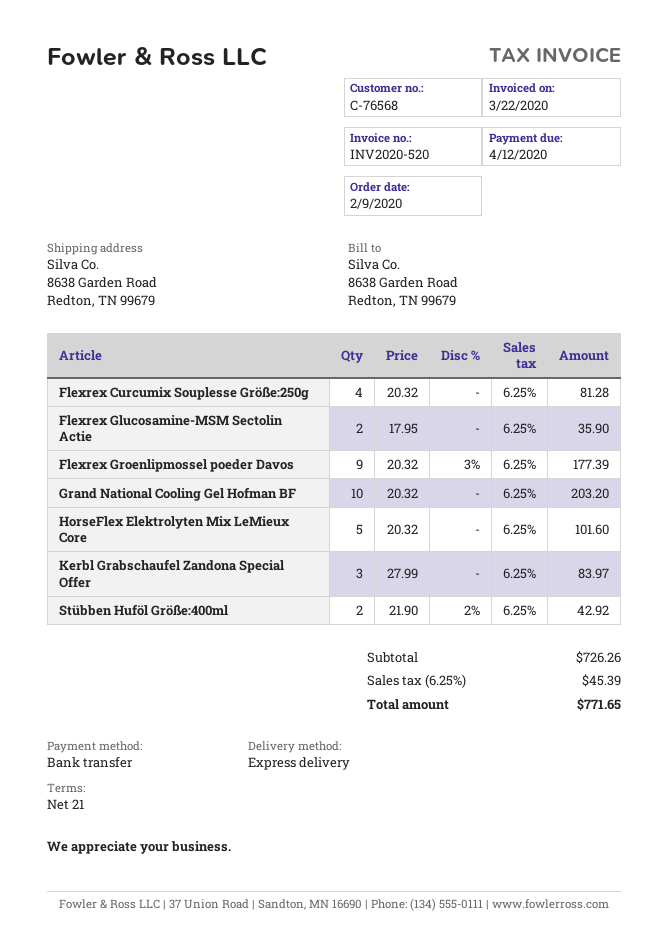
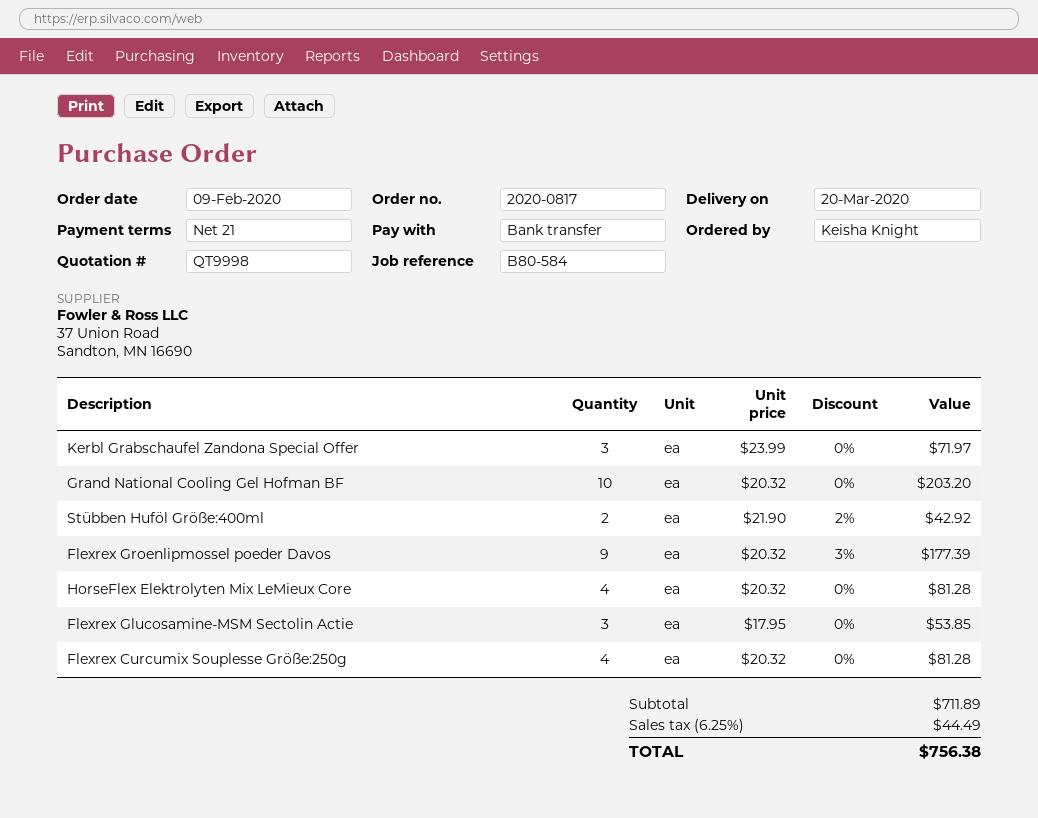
Flexrex Glucosamine-MSM Sectolin Actie: 2 x 17.95 = 35.90 -> 3 x 17.95 = 53.85
HorseFlex Elektrolyten Mix LeMieux Core: 5 x 20.32 = 101.60 -> 4 x 20.32 = 81.28
Kerbl Grabschaufel Zandona Special Offer: 3 x 27.99 = 83.97 -> 3 x 23.99 = 71.97
subtotal: 726.26 -> 711.89
tax: 6.25% = 45.39 -> 6.25% = 44.49
total: 771.65 -> 756.38

